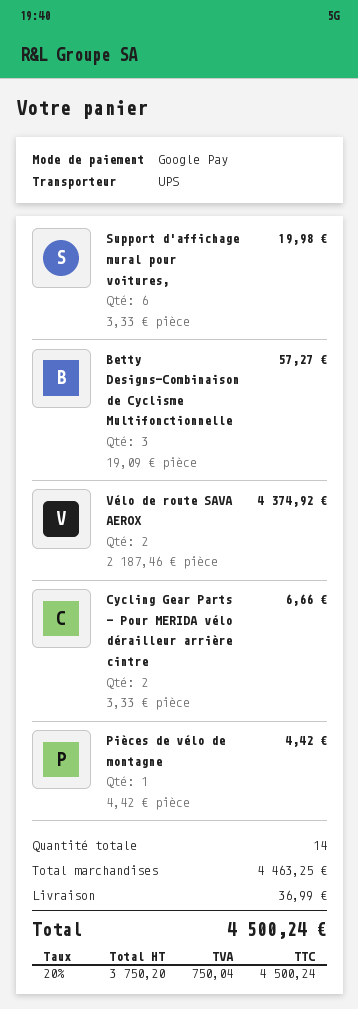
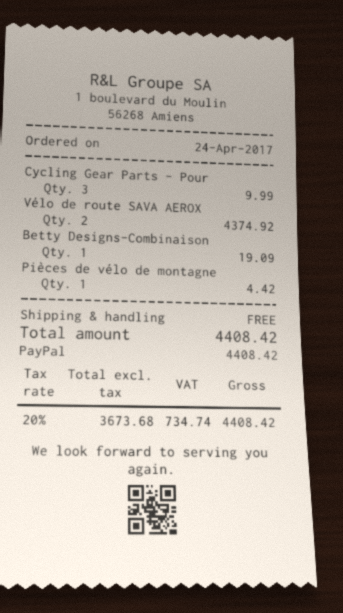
payment method: Google Pay -> PayPal
Support d'affichage mural pour voitures,: 6 for 19.98 -> none
Betty Designs-Combinaison de Cyclisme Multifonctionnelle: 3 for 57.27 -> 1 for 19.09
Cycling Gear Parts - Pour MERIDA vélo dérailleur arrière cintre: 2 for 6.66 -> 3 for 9.99
shipping: 36.99 -> 0.00
net: 3750.20 -> 3673.68
tax: 20% = 750.04 -> 20% = 734.74
total: 4500.24 -> 4408.42

